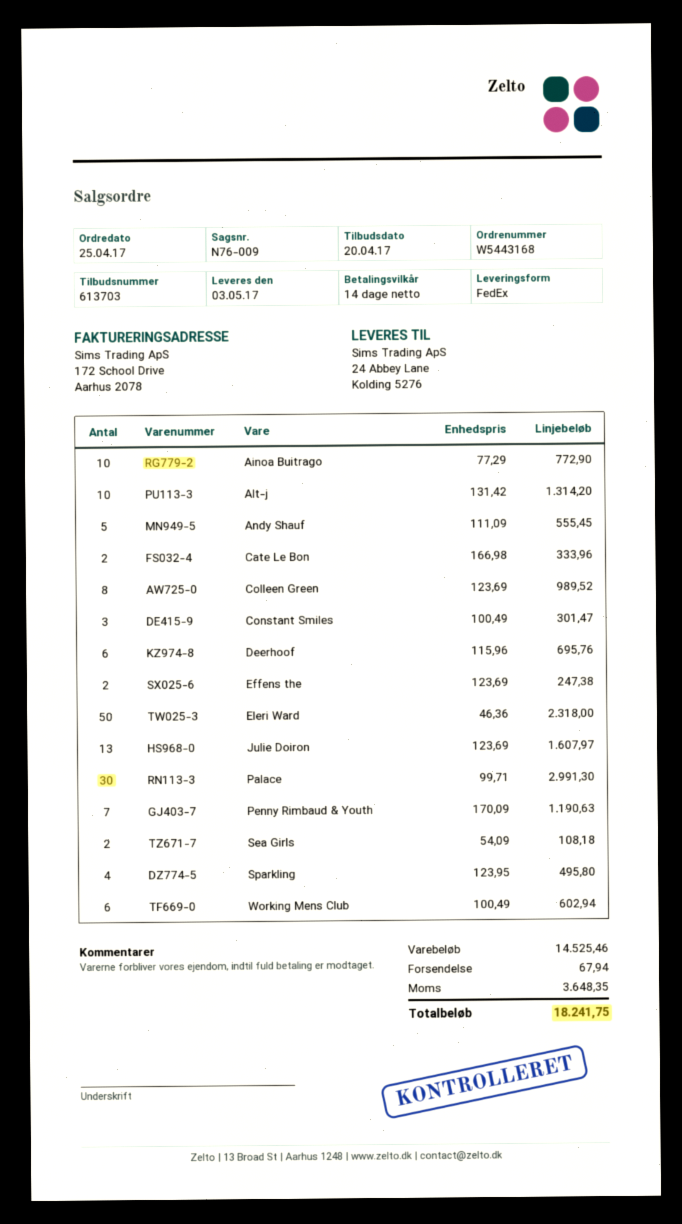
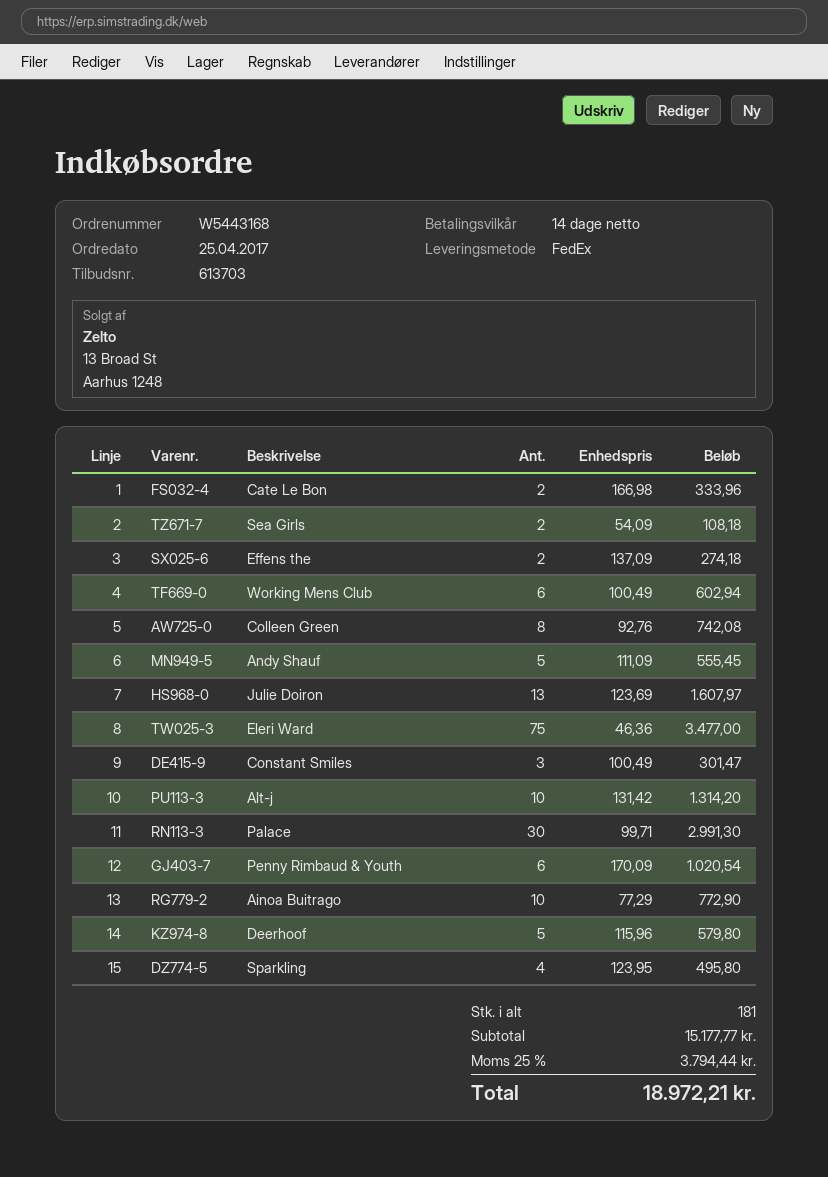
Colleen Green: 8 x 123.69 = 989.52 -> 8 x 92.76 = 742.08
Deerhoof: 6 x 115.96 = 695.76 -> 5 x 115.96 = 579.80
Effens the: 2 x 123.69 = 247.38 -> 2 x 137.09 = 274.18
Eleri Ward: 50 x 46.36 = 2318.00 -> 75 x 46.36 = 3477.00
Penny Rimbaud & Youth: 7 x 170.09 = 1190.63 -> 6 x 170.09 = 1020.54
subtotal: 14525.46 -> 15177.77
shipping: 67.94 -> none
tax: 3648.35 -> 3794.44
total: 18241.75 -> 18972.21

